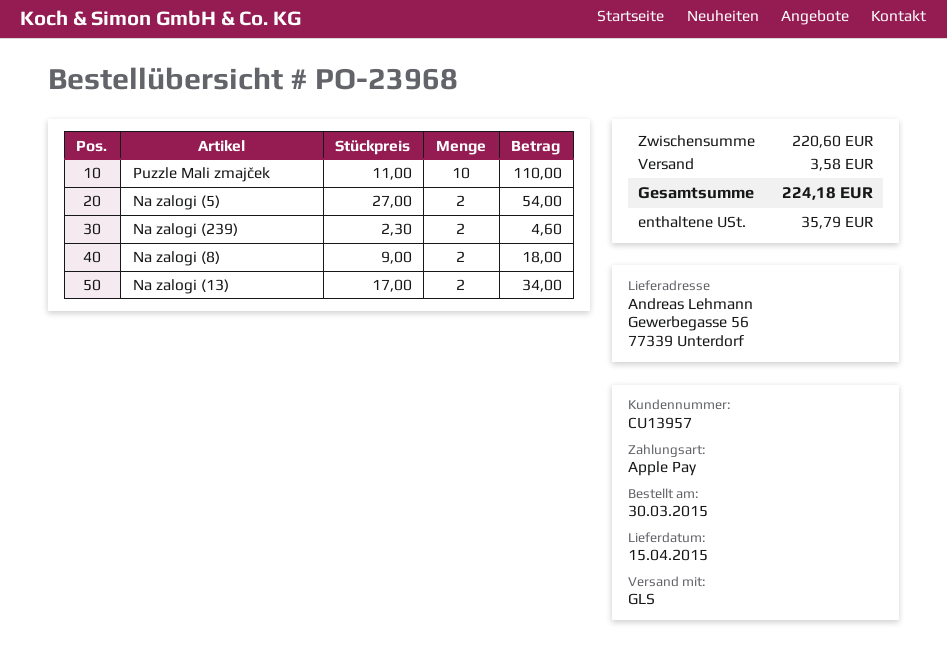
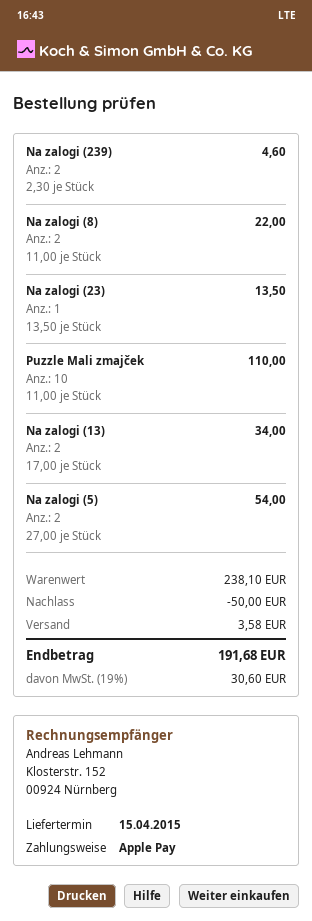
Na zalogi (8): 2 x 9.00 = 18.00 -> 2 x 11.00 = 22.00
Na zalogi (23): none -> 1 x 13.50 = 13.50
subtotal: 220.60 -> 238.10
discount: none -> 50.00
tax: 35.79 -> 30.60
total: 224.18 -> 191.68

